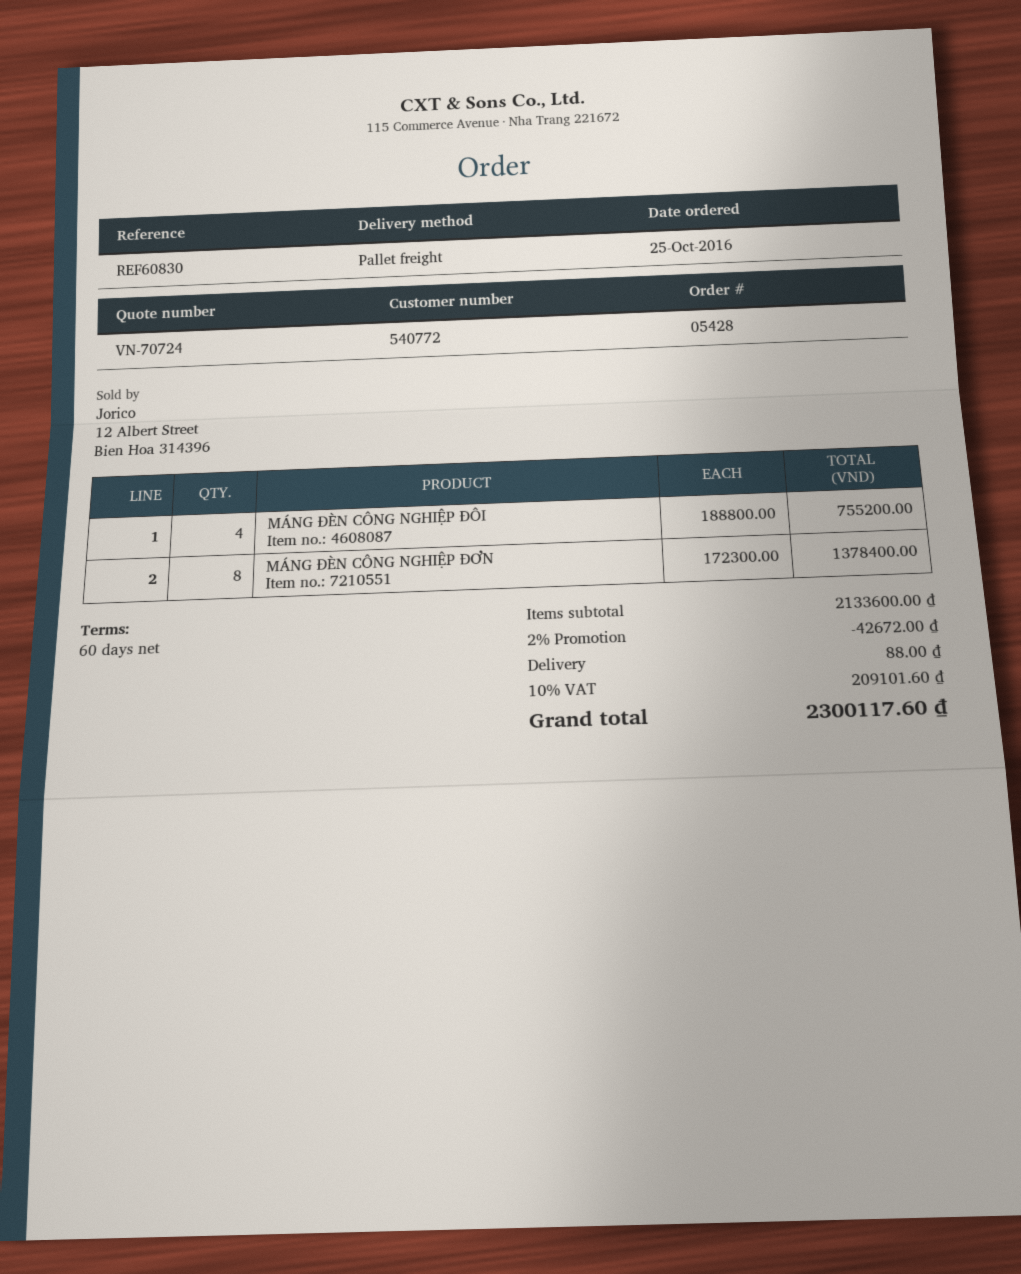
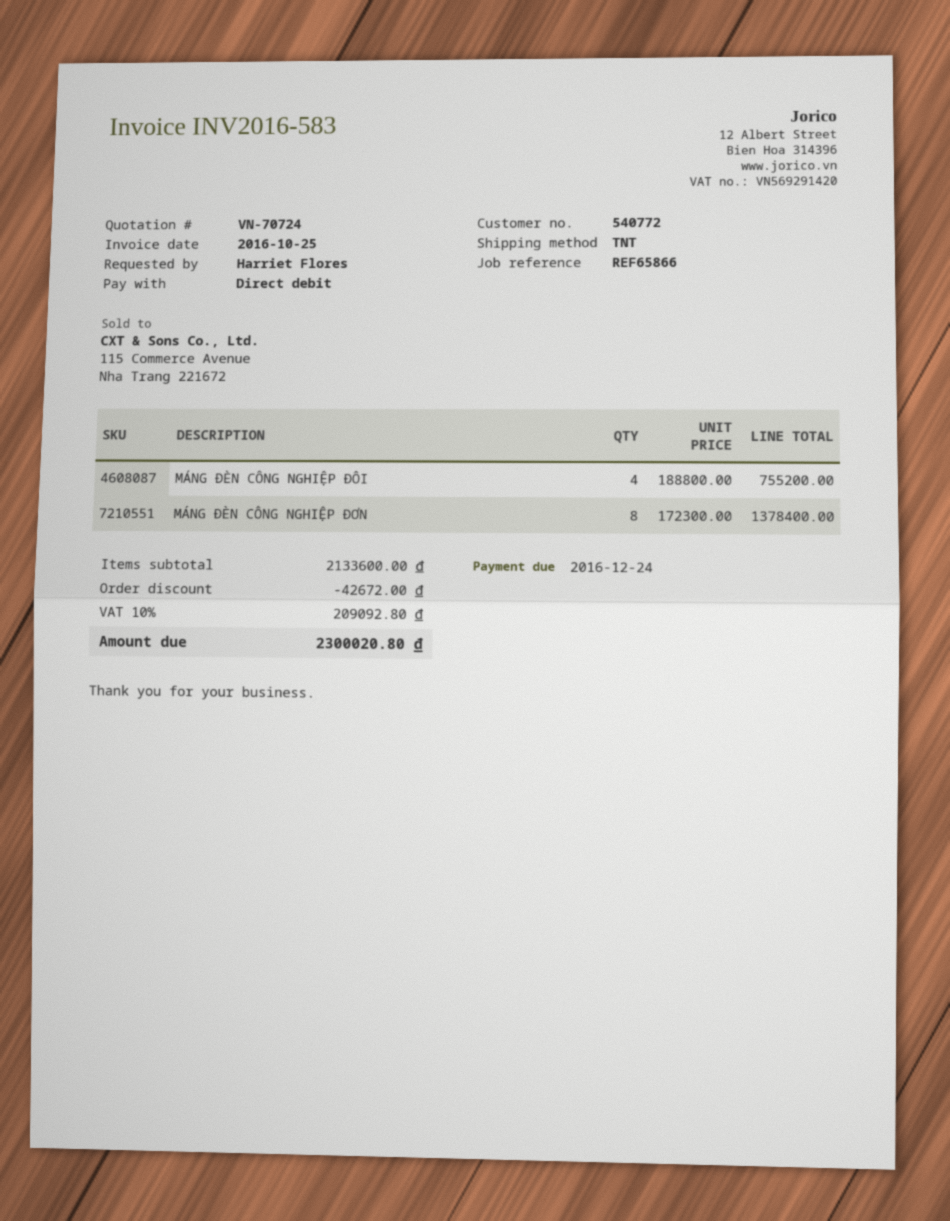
reference: REF60830 -> REF65866
shipping method: pallet freight -> TNT
shipping: 88.00 -> none
tax: 10% = 209101.60 -> 10% = 209092.80
total: 2300117.60 -> 2300020.80

